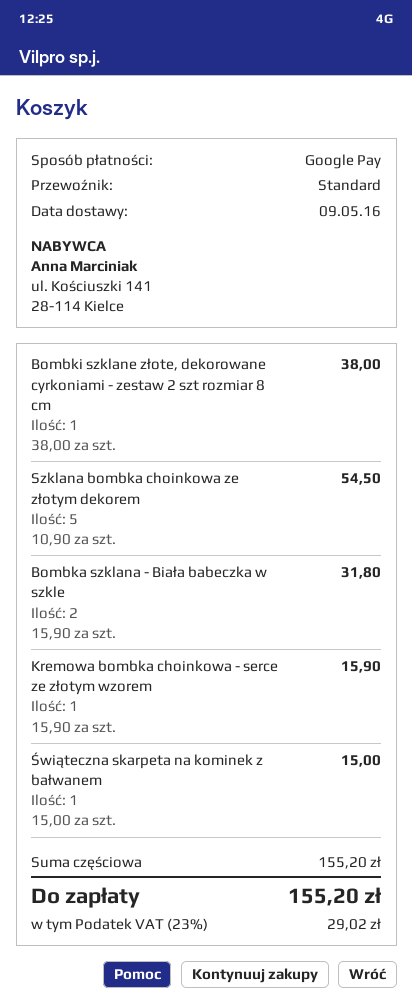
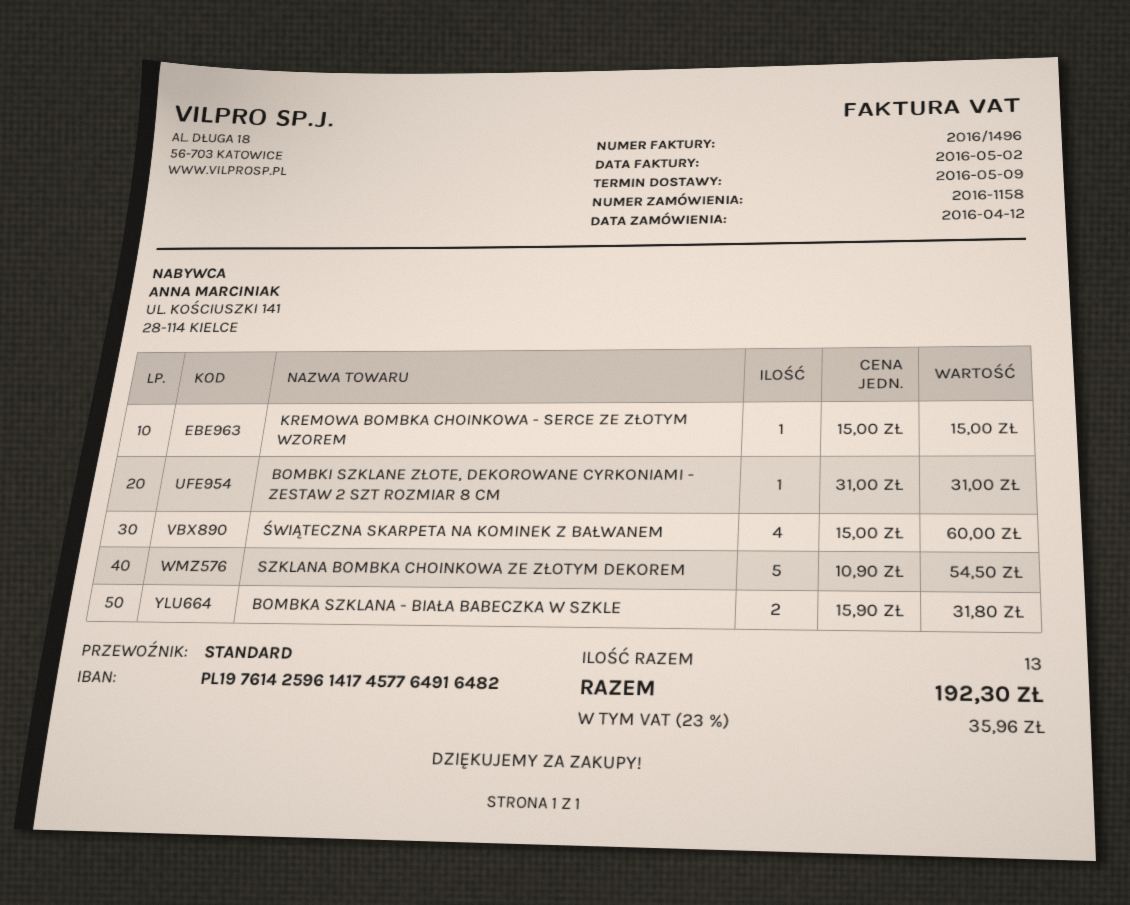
Bombki szklane złote, dekorowane cyrkoniami - zestaw 2 szt rozmiar 8 cm: 1 x 38.00 = 38.00 -> 1 x 31.00 = 31.00
Kremowa bombka choinkowa - serce ze złotym wzorem: 1 x 15.90 = 15.90 -> 1 x 15.00 = 15.00
Świąteczna skarpeta na kominek z bałwanem: 1 x 15.00 = 15.00 -> 4 x 15.00 = 60.00
tax: 23% = 29.02 -> 23% = 35.96
total: 155.20 -> 192.30

